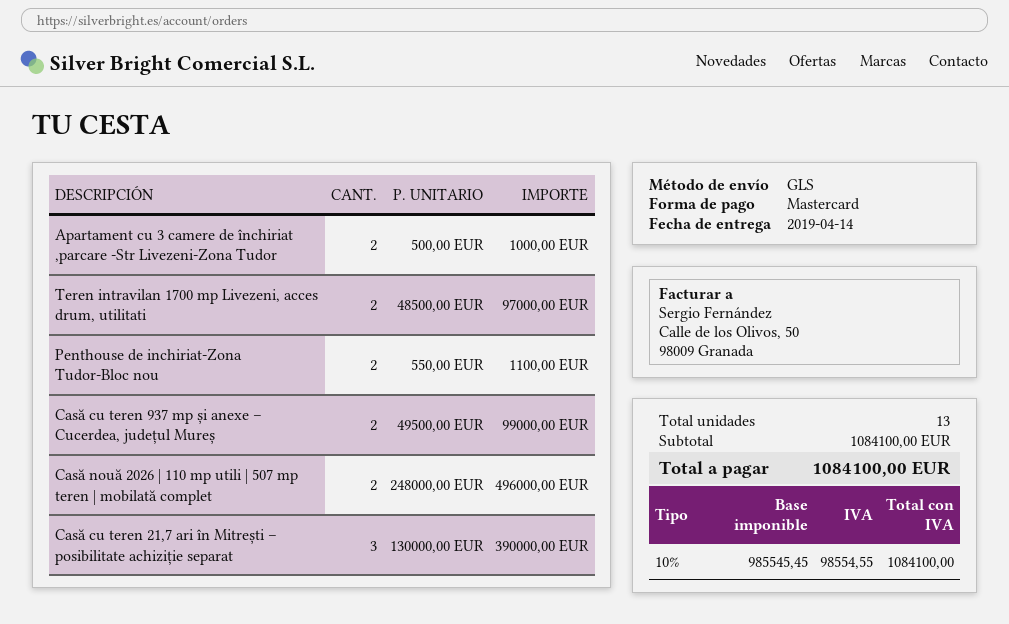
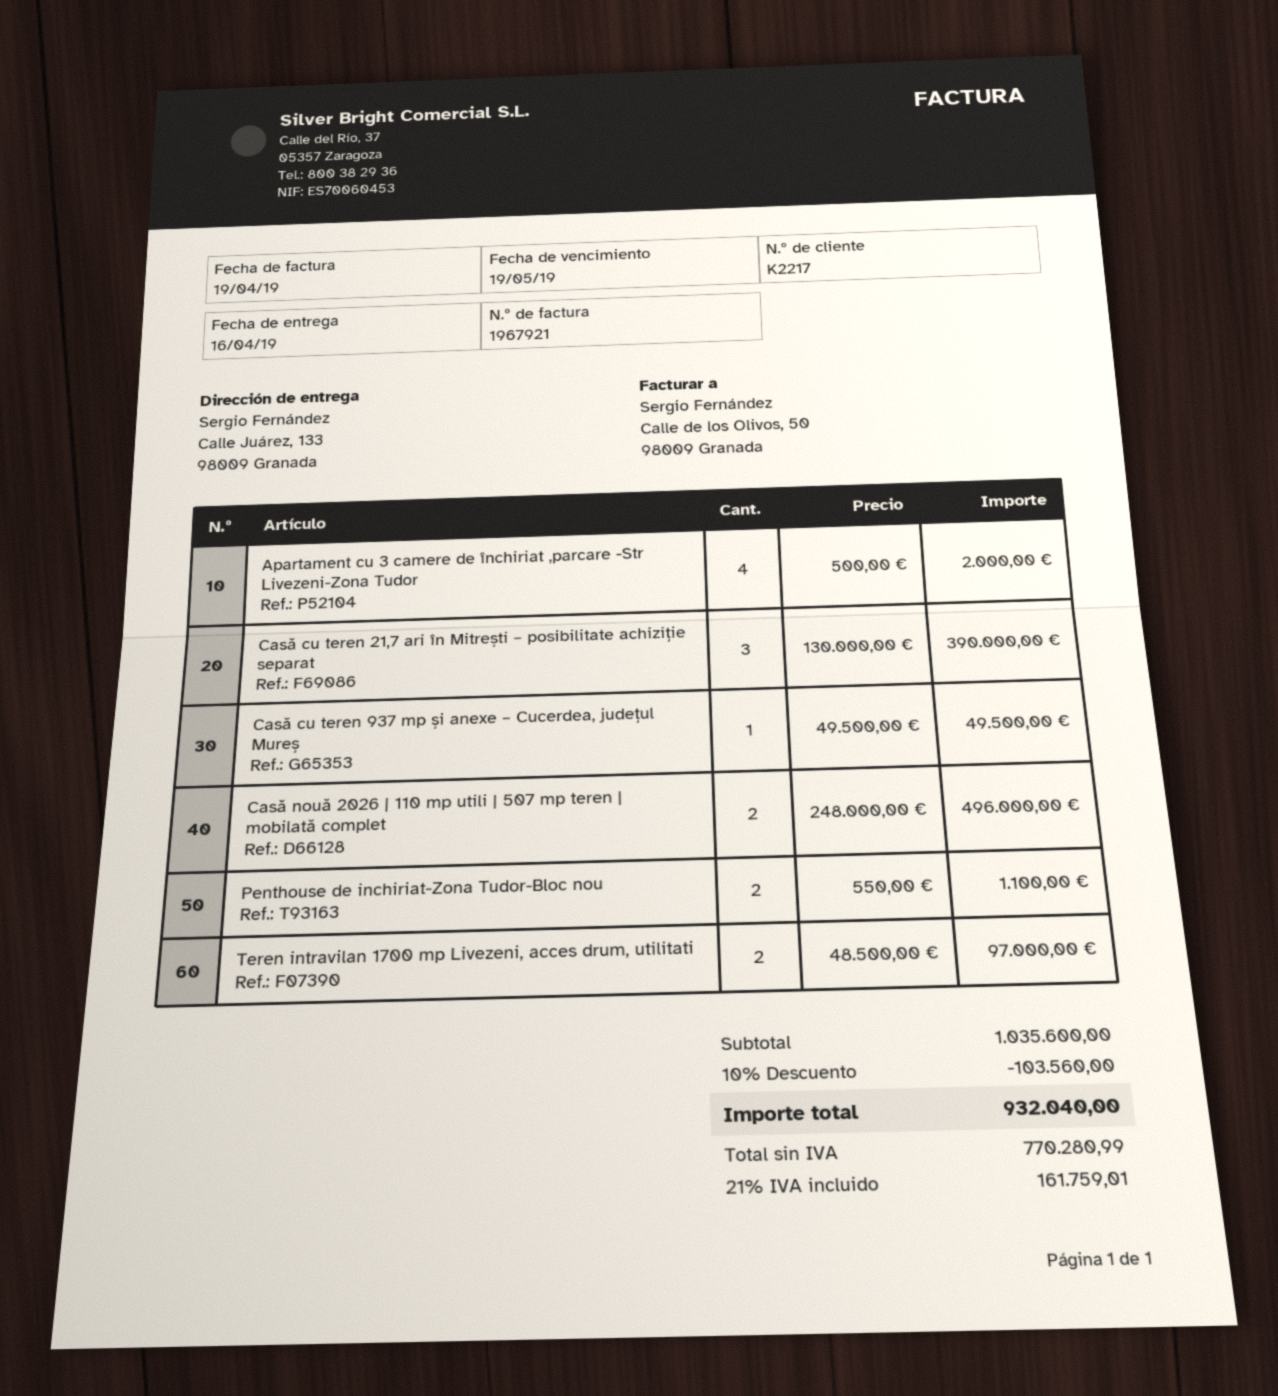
delivery date: 2019-04-14 -> 2019-04-16
Apartament cu 3 camere de închiriat ,parcare -Str Livezeni-Zona Tudor: 2 x 500.00 = 1000.00 -> 4 x 500.00 = 2000.00
Casă cu teren 937 mp și anexe – Cucerdea, județul Mureș: 2 x 49500.00 = 99000.00 -> 1 x 49500.00 = 49500.00
subtotal: 1084100.00 -> 1035600.00
discount: none -> 10% = 103560.00
net: 985545.45 -> 770280.99
tax: 10% = 98554.55 -> 21% = 161759.01
total: 1084100.00 -> 932040.00

